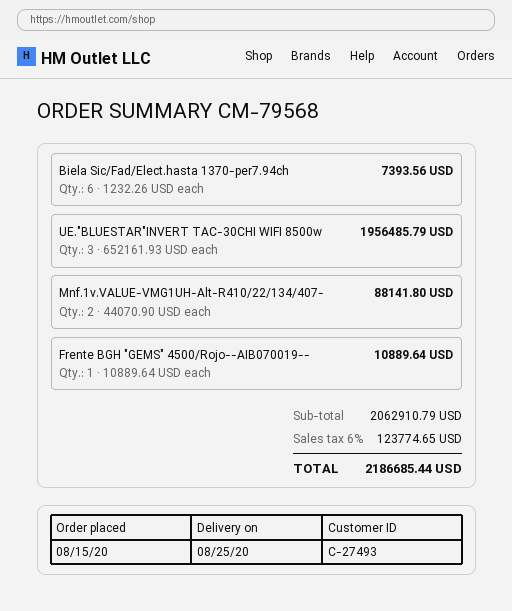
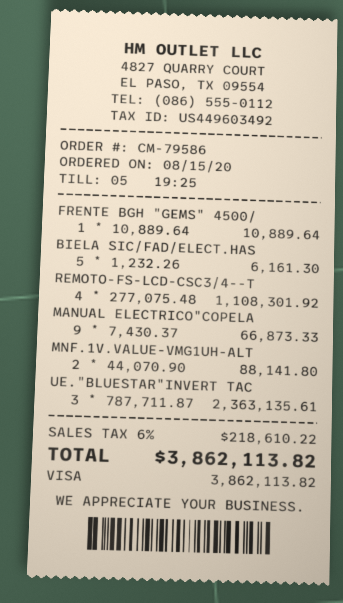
order number: CM-79568 -> CM-79586
Biela Sic/Fad/Elect.hasta 1370-per7.94ch: 6 x 1232.26 = 7393.56 -> 5 x 1232.26 = 6161.30
UE."BLUESTAR"INVERT TAC-30CHI WIFI 8500w: 3 x 652161.93 = 1956485.79 -> 3 x 787711.87 = 2363135.61
REMOTO-FS-LCD-CSC3/4--T: none -> 4 x 277075.48 = 1108301.92
MANUAL ELECTRICO"COPELA: none -> 9 x 7430.37 = 66873.33
tax: 6% = 123774.65 -> 6% = 218610.22
total: 2186685.44 -> 3862113.82

